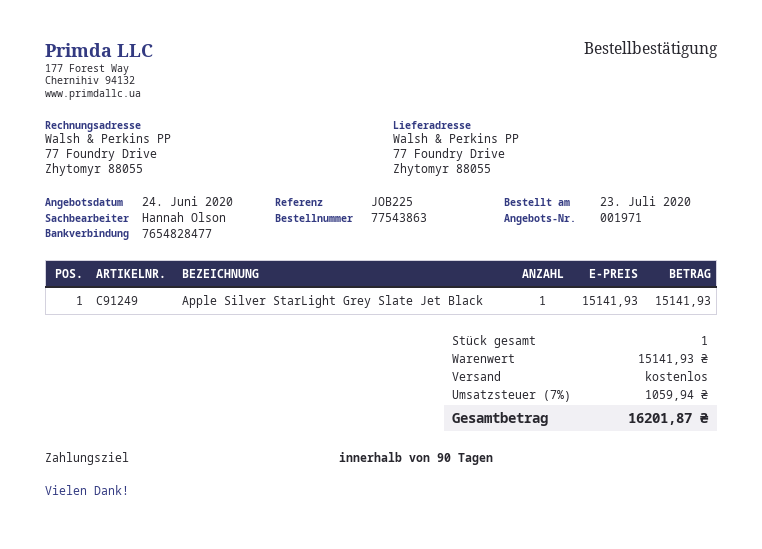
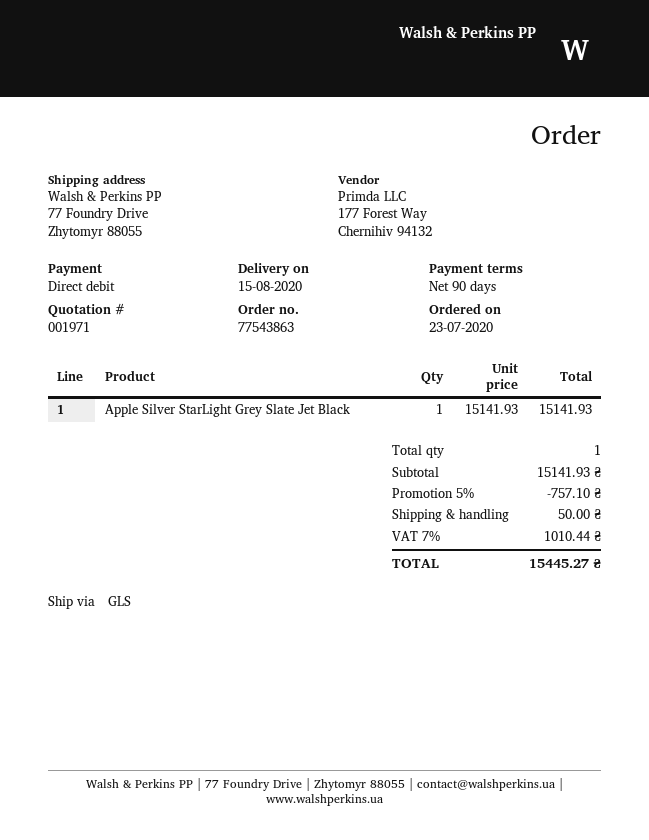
discount: none -> 5% = 757.10
shipping: 0.00 -> 50.00
tax: 7% = 1059.94 -> 7% = 1010.44
total: 16201.87 -> 15445.27

